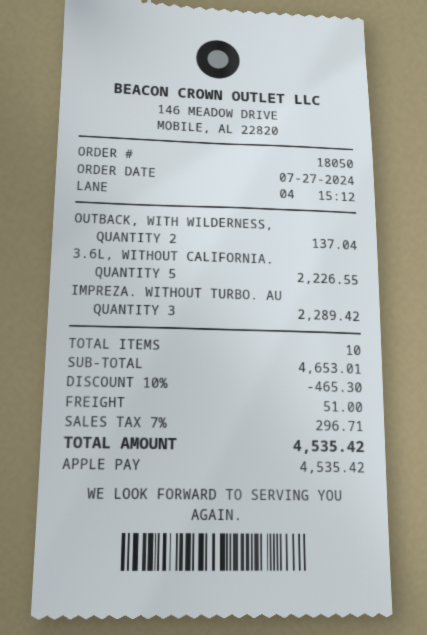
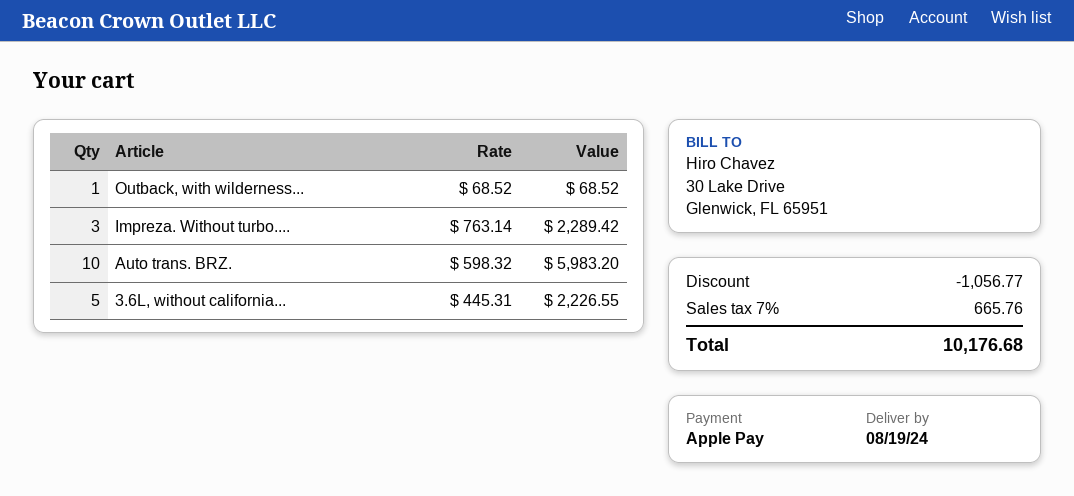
OUTBACK, WITH WILDERNESS,: 2 for 137.04 -> 1 for 68.52
Auto trans. BRZ.: none -> 10 for 5983.20
discount: 465.30 -> 1056.77
shipping: 51.00 -> none
tax: 7% = 296.71 -> 7% = 665.76
total: 4535.42 -> 10176.68

